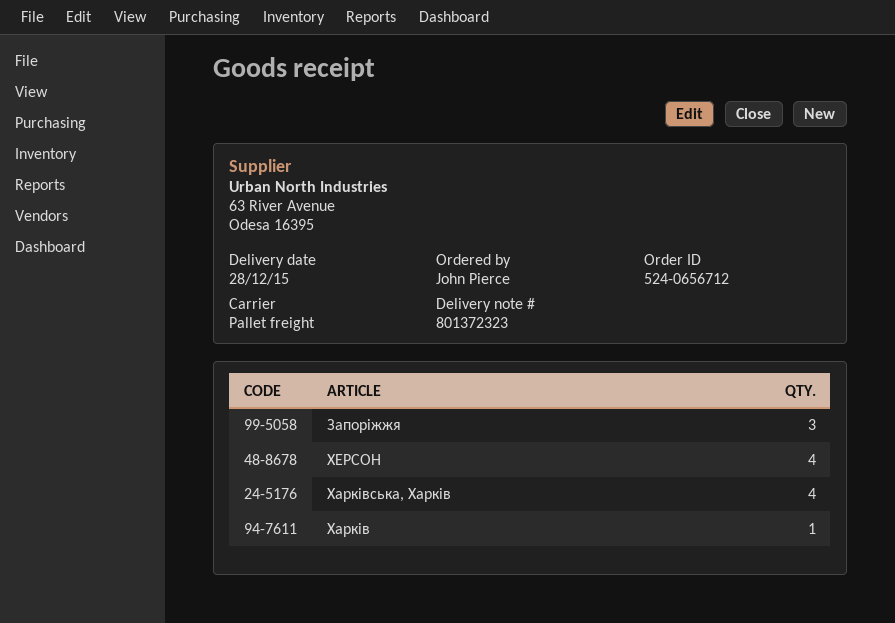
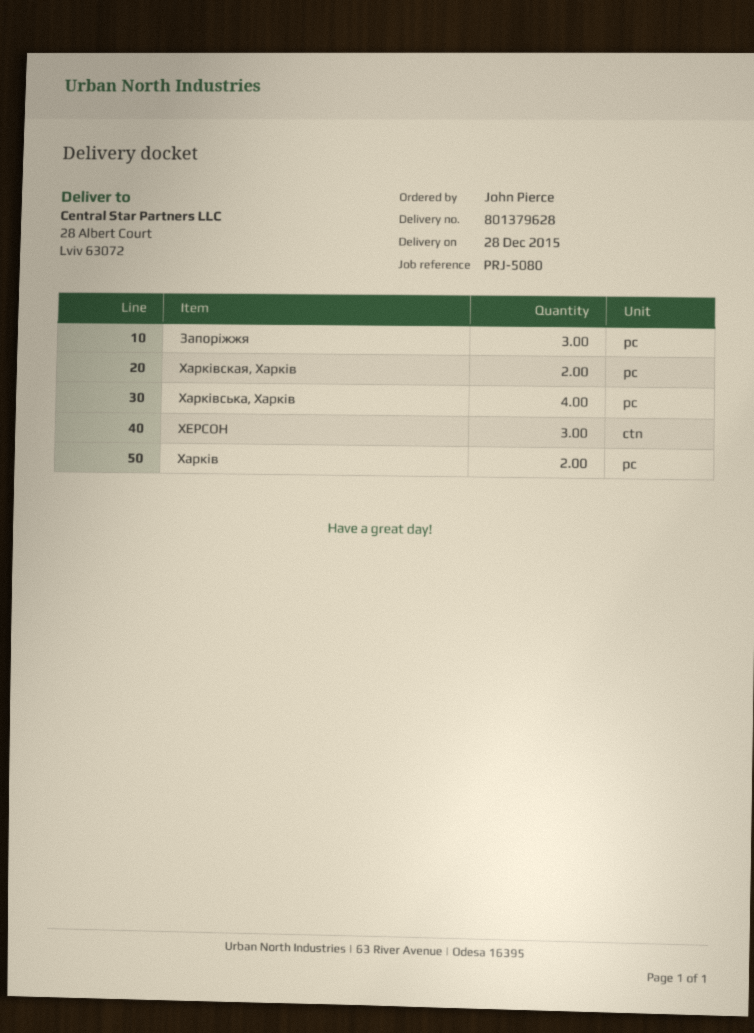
delivery note number: 801372323 -> 801379628
ХЕРСОН: 4 -> 3
Харків: 1 -> 2
Харківская, Харків: none -> 2

